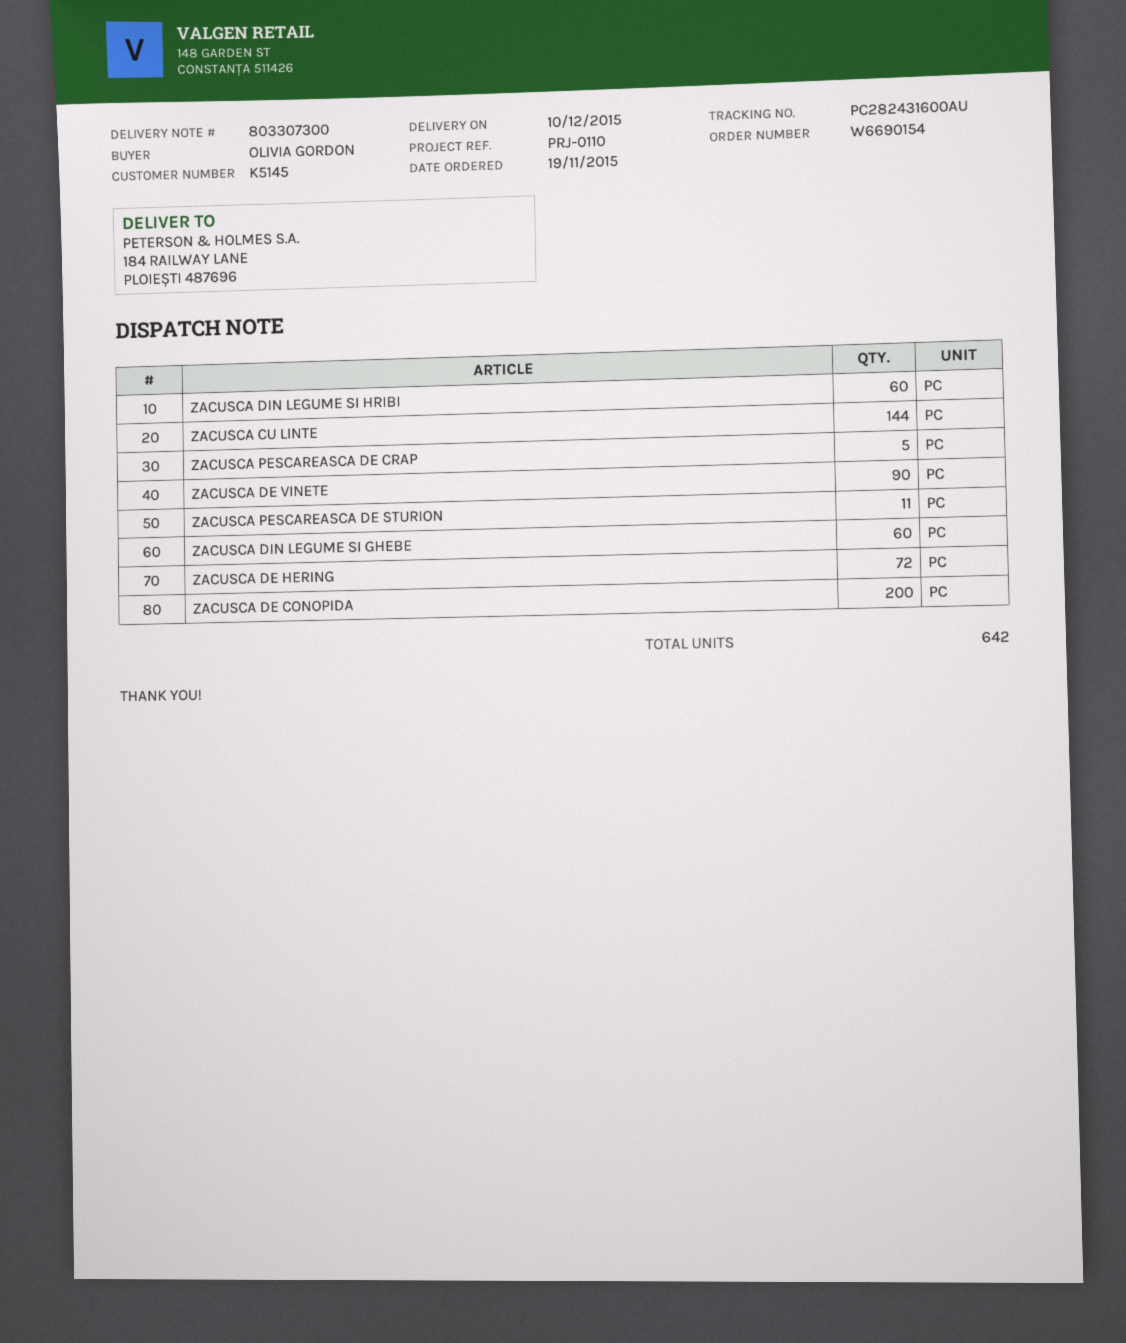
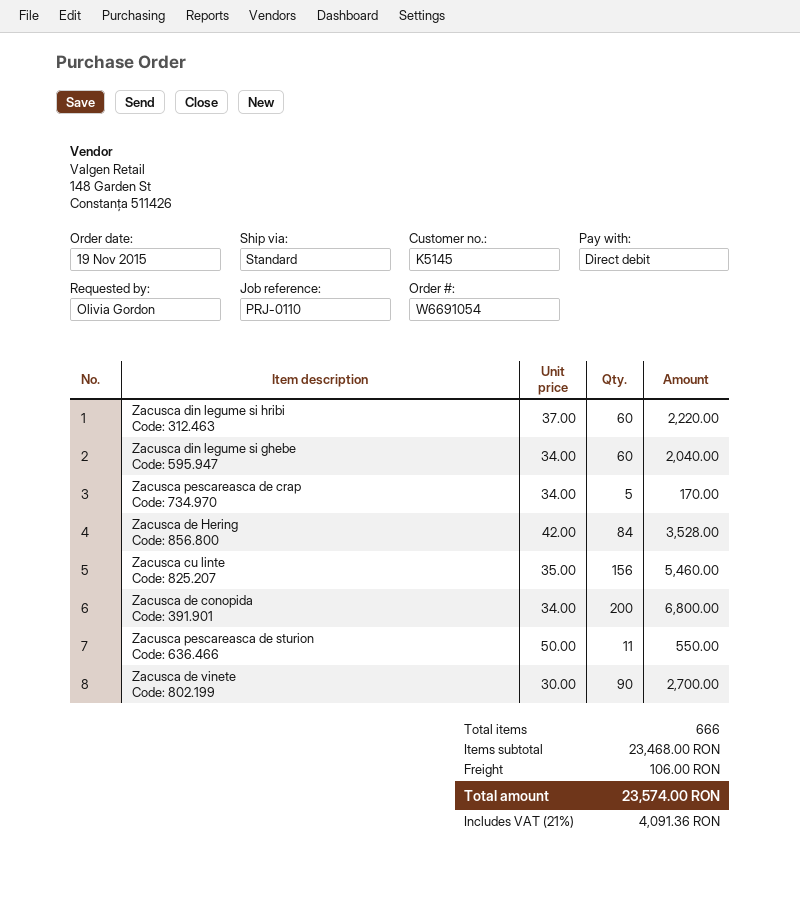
order number: W6690154 -> W6691054
ZACUSCA CU LINTE: 144 -> 156
ZACUSCA DE HERING: 72 -> 84
total quantity: 642 -> 666

